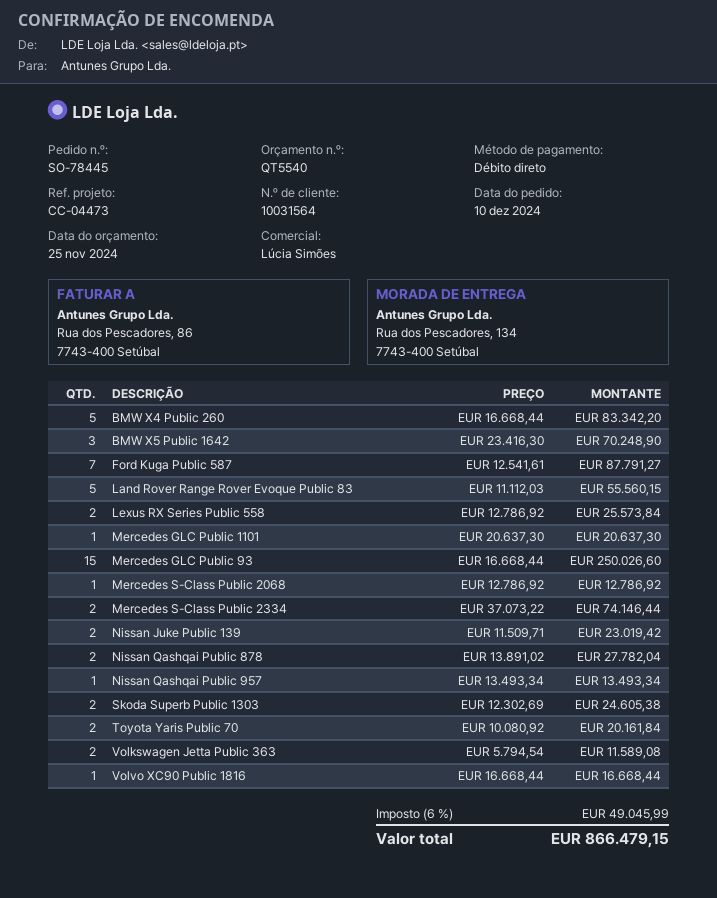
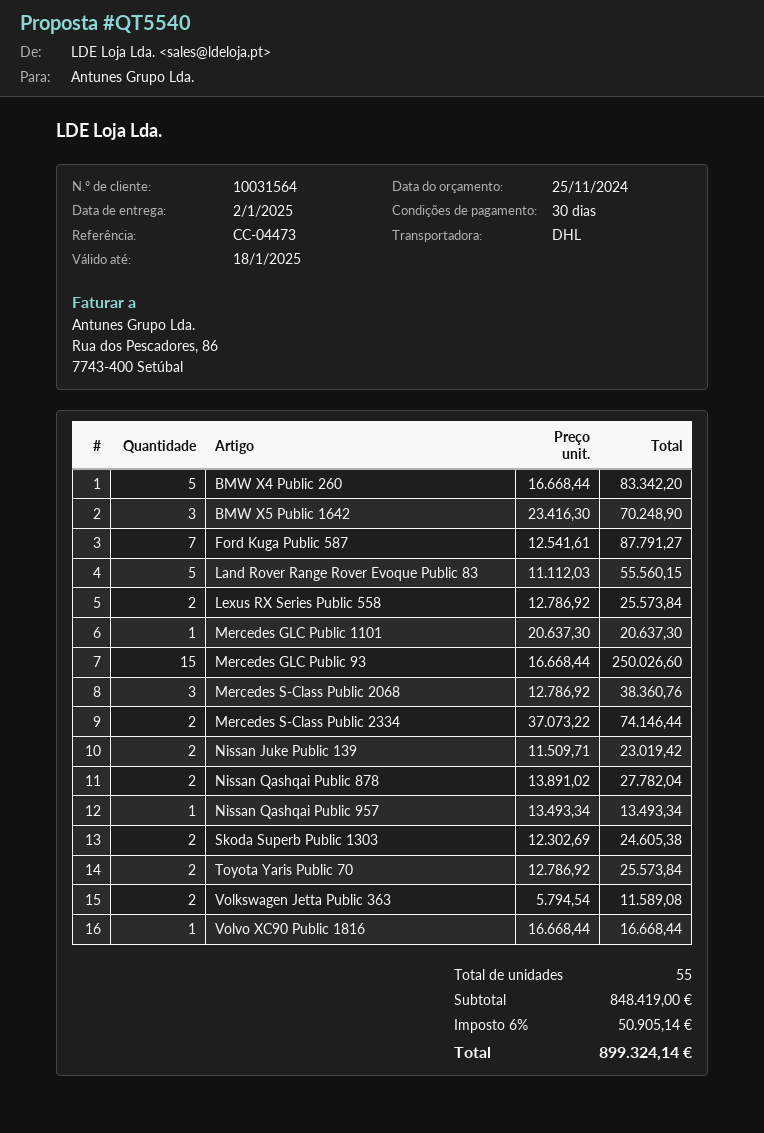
Mercedes S-Class Public 2068: 1 x 12786.92 = 12786.92 -> 3 x 12786.92 = 38360.76
Toyota Yaris Public 70: 2 x 10080.92 = 20161.84 -> 2 x 12786.92 = 25573.84
tax: 6% = 49045.99 -> 6% = 50905.14
total: 866479.15 -> 899324.14

